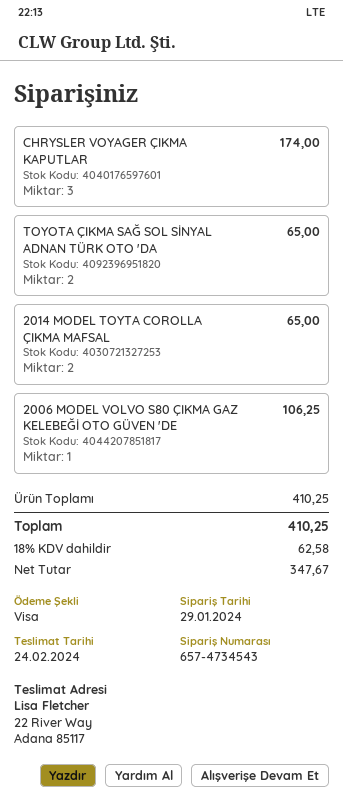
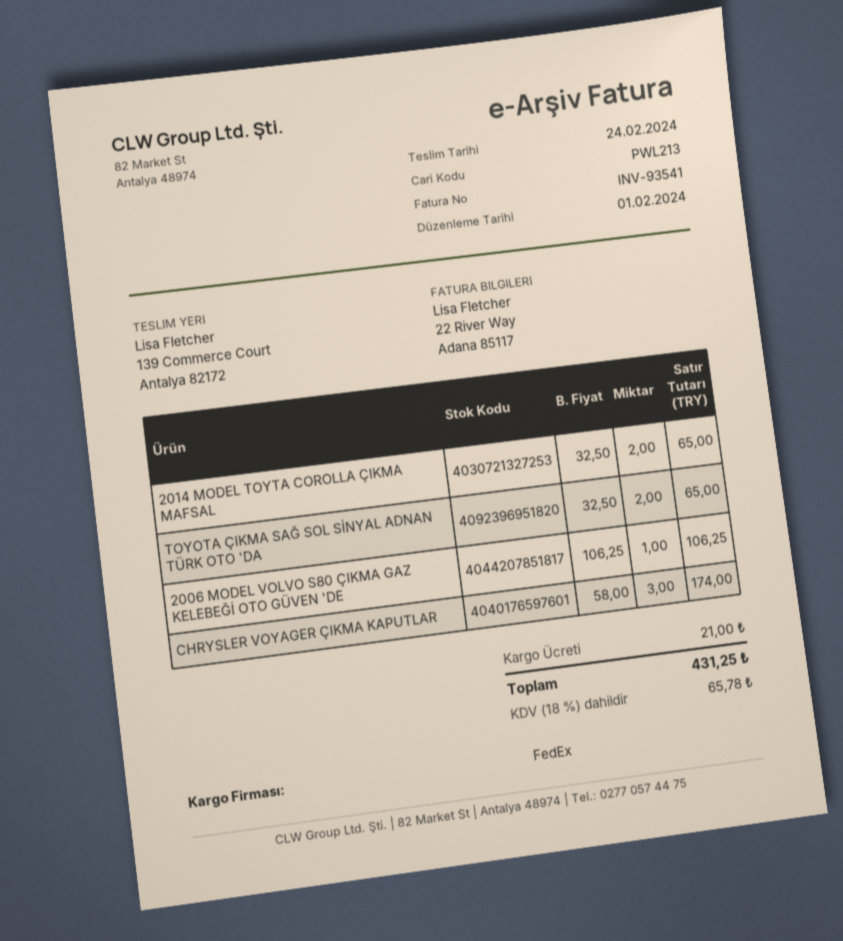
ship to: 22 River Way, Adana 85117 -> 139 Commerce Court, Antalya 82172
shipping: none -> 21.00
tax: 18% = 62.58 -> 18% = 65.78
total: 410.25 -> 431.25

